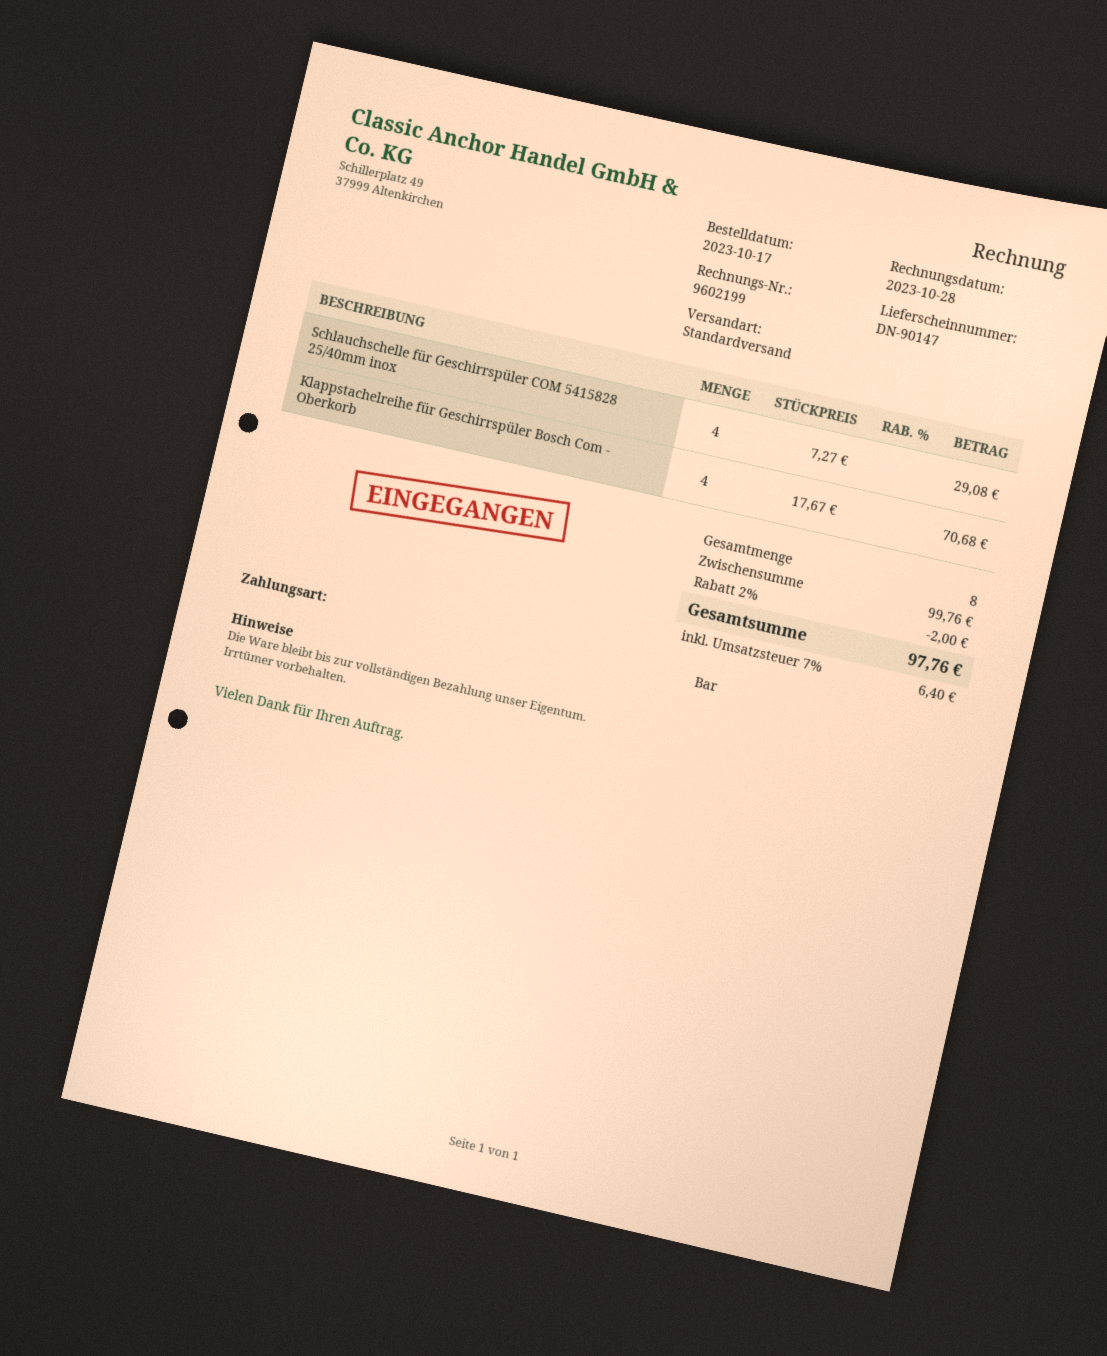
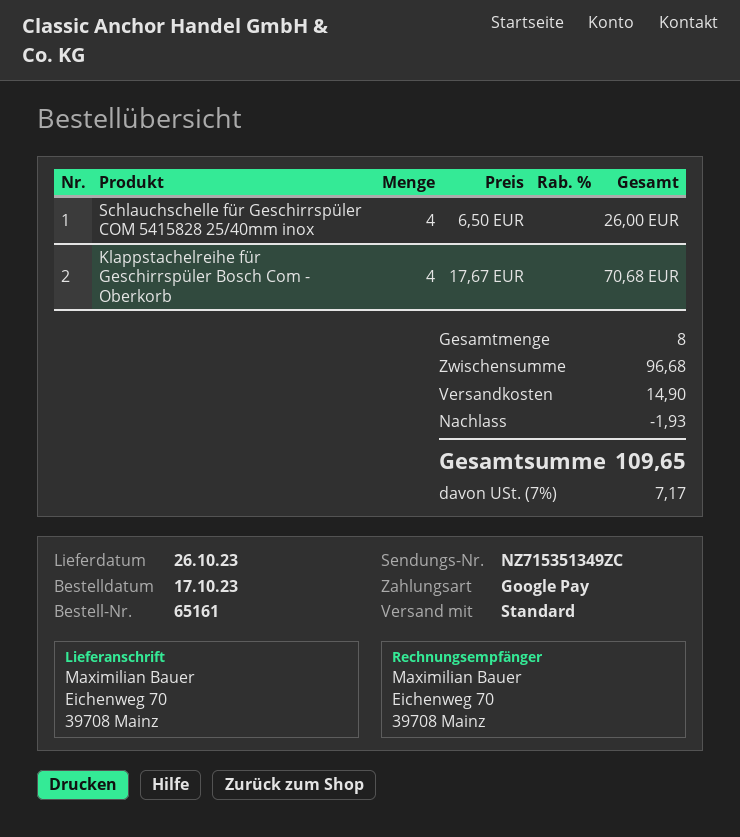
payment method: cash -> Google Pay
Schlauchschelle für Geschirrspüler COM 5415828 25/40mm inox: 4 x 7.27 = 29.08 -> 4 x 6.50 = 26.00
subtotal: 99.76 -> 96.68
discount: 2.00 -> 1.93
shipping: none -> 14.90
tax: 7% = 6.40 -> 7% = 7.17
total: 97.76 -> 109.65

